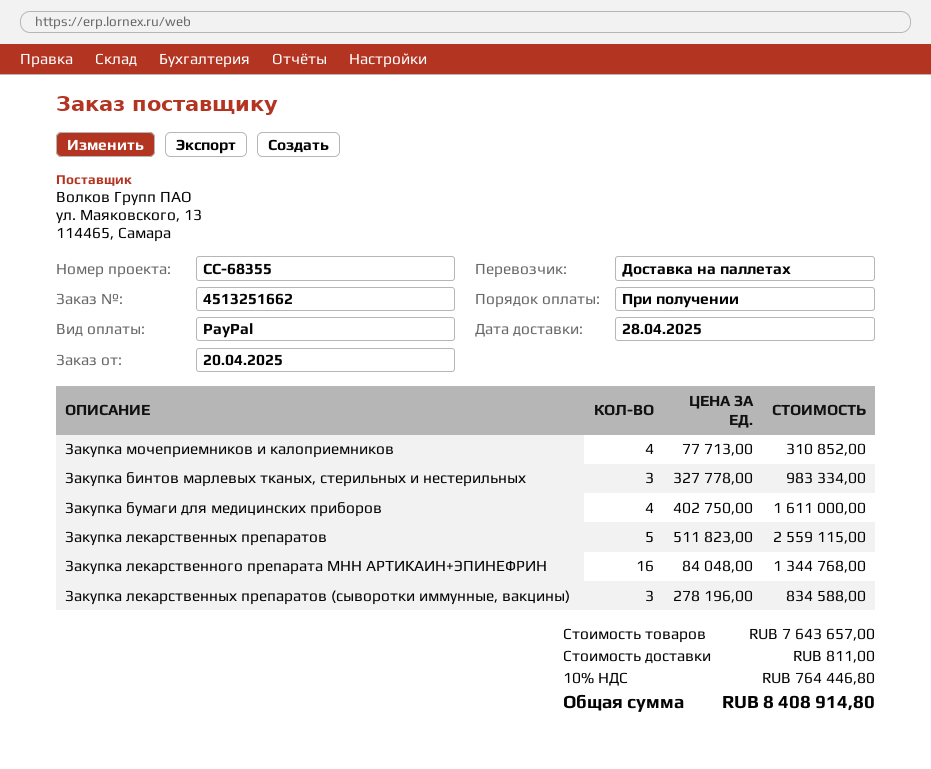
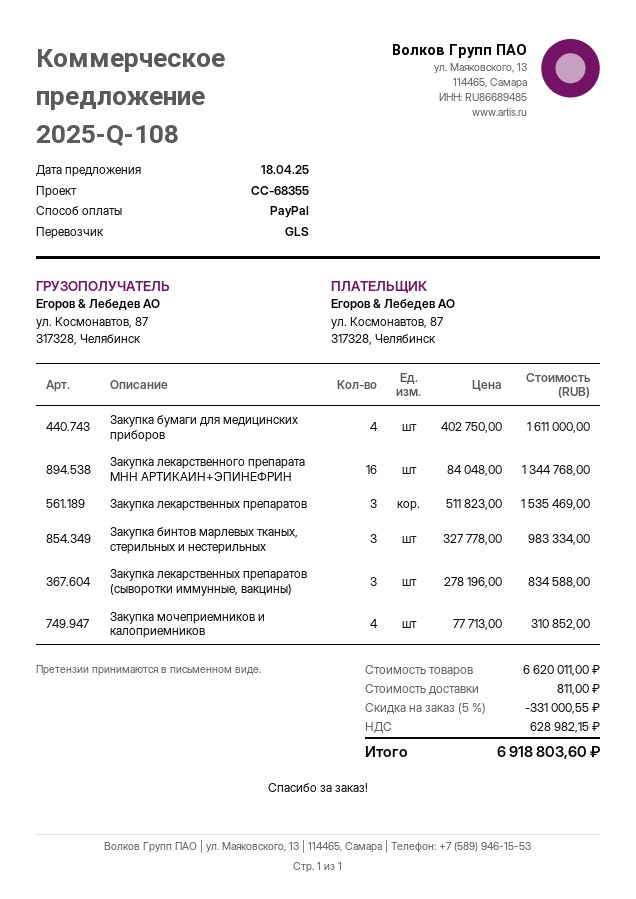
shipping method: pallet freight -> GLS
Закупка лекарственных препаратов: 5 x 511823.00 = 2559115.00 -> 3 x 511823.00 = 1535469.00
subtotal: 7643657.00 -> 6620011.00
discount: none -> 5% = 331000.55
tax: 764446.80 -> 628982.15
total: 8408914.80 -> 6918803.60

